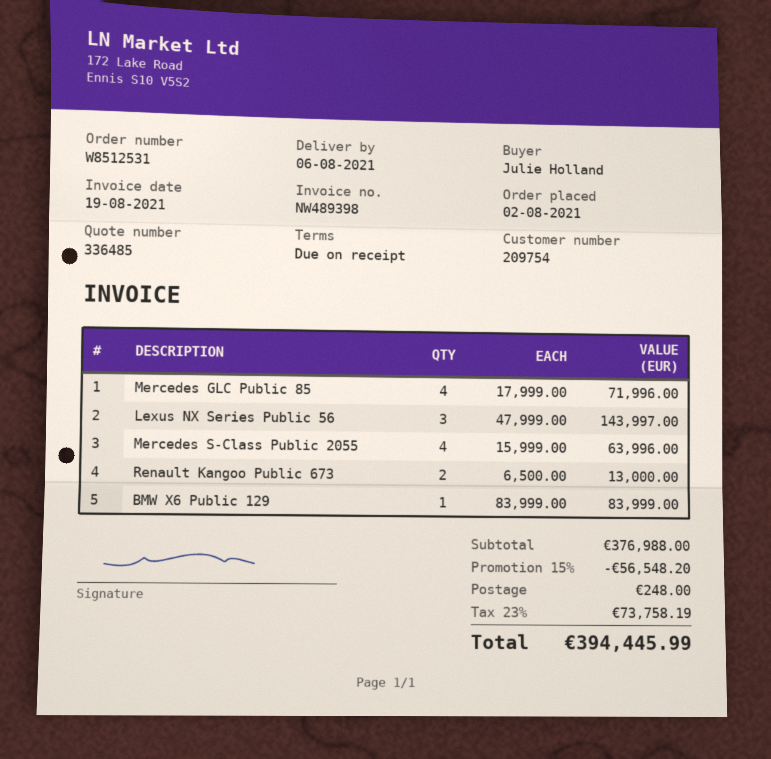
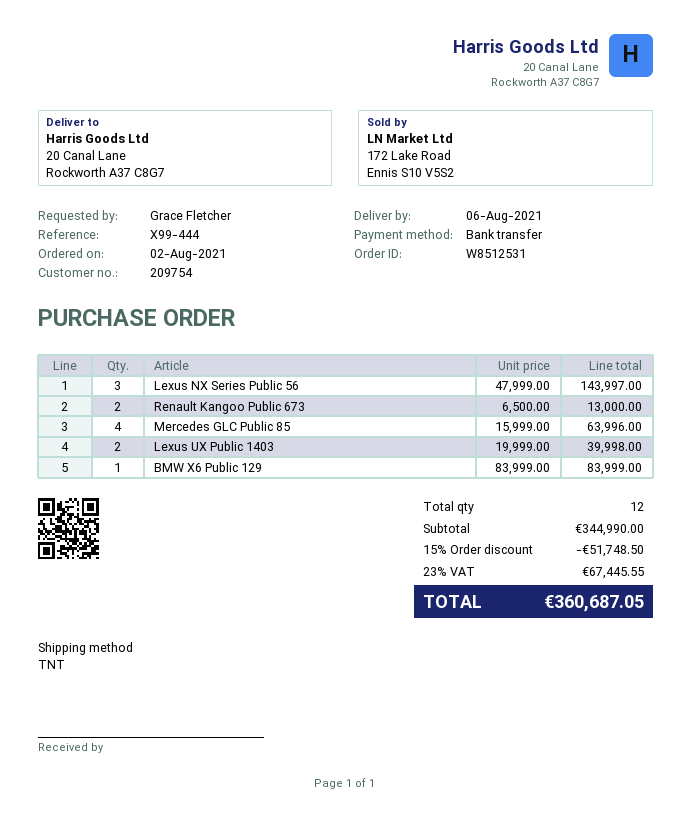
ordered by: Julie Holland -> Grace Fletcher
Mercedes GLC Public 85: 4 x 17999.00 = 71996.00 -> 4 x 15999.00 = 63996.00
Mercedes S-Class Public 2055: 4 x 15999.00 = 63996.00 -> none
Lexus UX Public 1403: none -> 2 x 19999.00 = 39998.00
subtotal: 376988.00 -> 344990.00
discount: 15% = 56548.20 -> 15% = 51748.50
shipping: 248.00 -> none
tax: 23% = 73758.19 -> 23% = 67445.55
total: 394445.99 -> 360687.05

